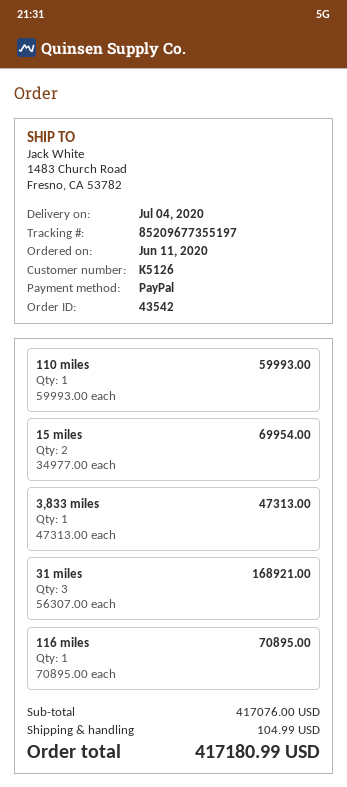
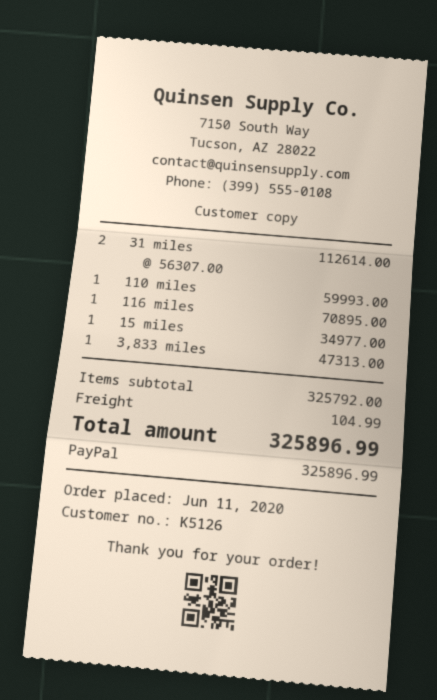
15 miles: 2 x 34977.00 = 69954.00 -> 1 x 34977.00 = 34977.00
31 miles: 3 x 56307.00 = 168921.00 -> 2 x 56307.00 = 112614.00
subtotal: 417076.00 -> 325792.00
total: 417180.99 -> 325896.99

